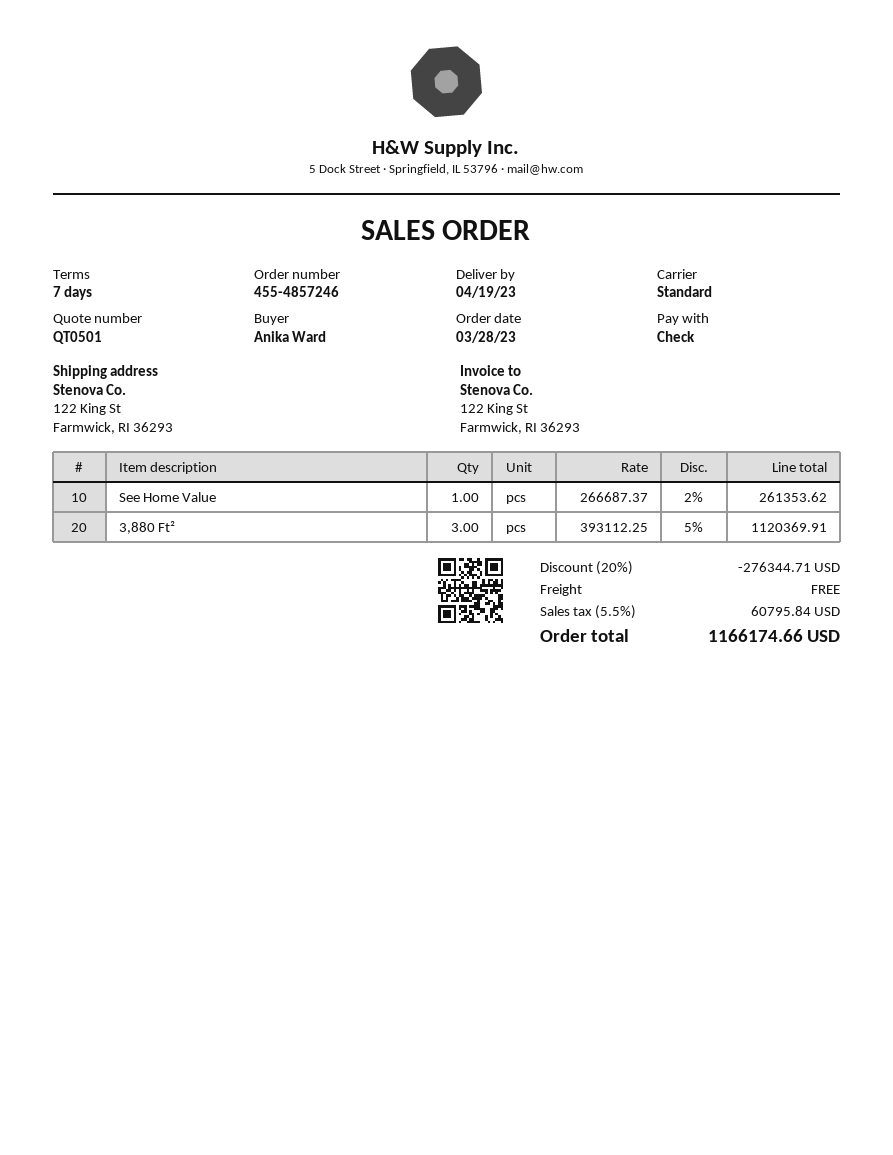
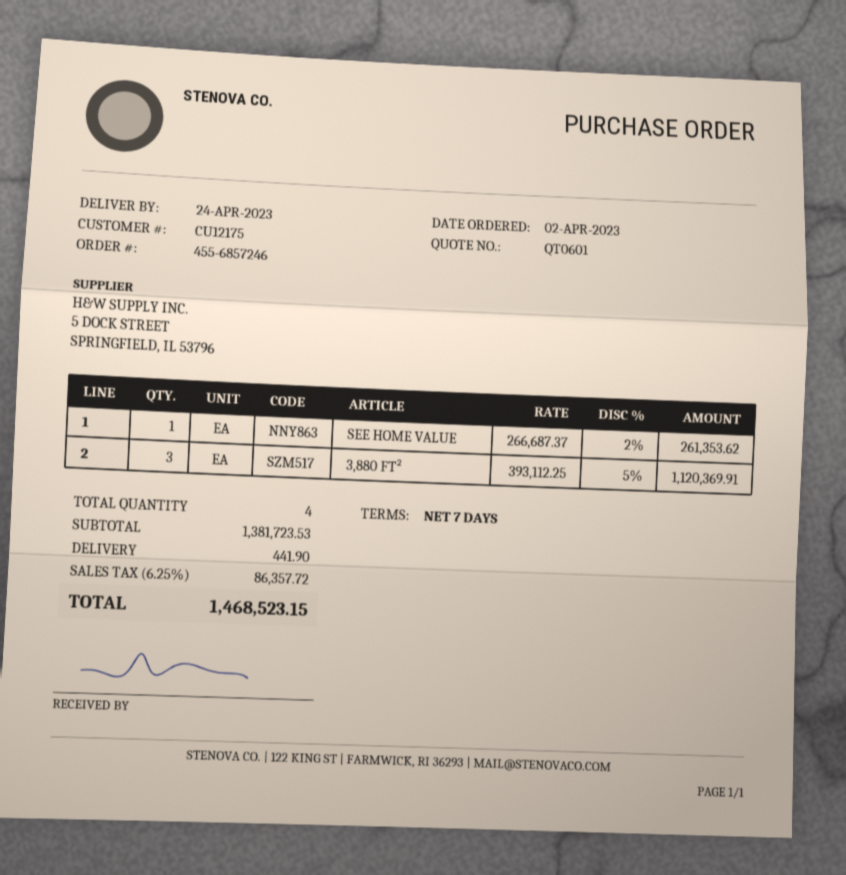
quote number: QT0501 -> QT0601
order number: 455-4857246 -> 455-6857246
order date: 2023-03-28 -> 2023-04-02
delivery date: 2023-04-19 -> 2023-04-24
discount: 20% = 276344.71 -> none
shipping: 0.00 -> 441.90
tax: 5.5% = 60795.84 -> 6.25% = 86357.72
total: 1166174.66 -> 1468523.15

